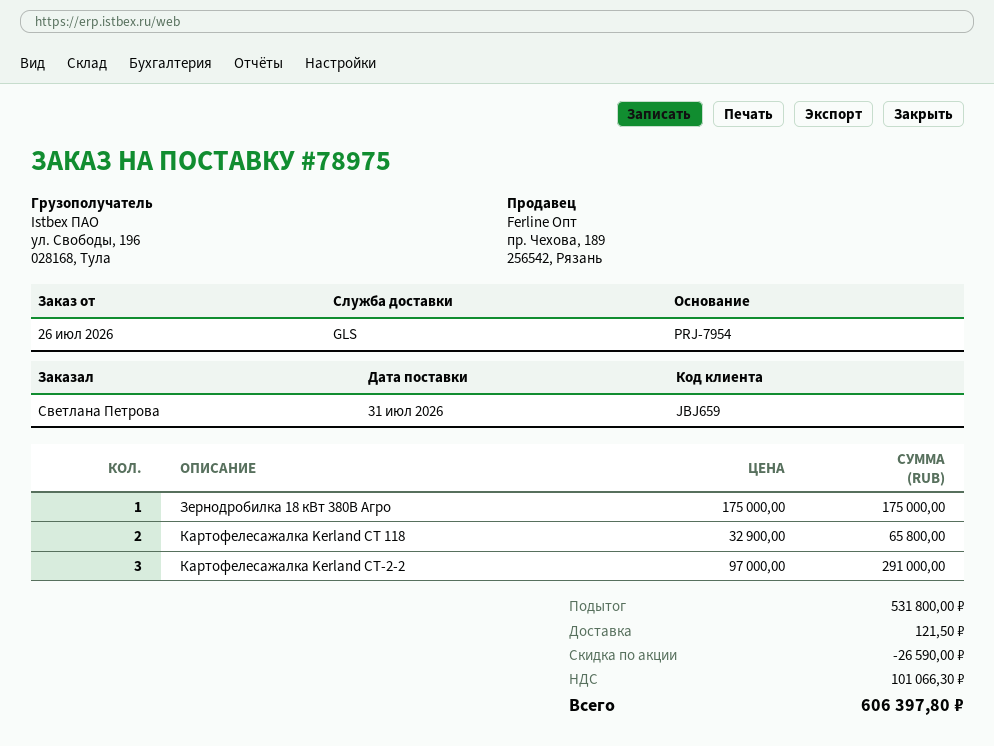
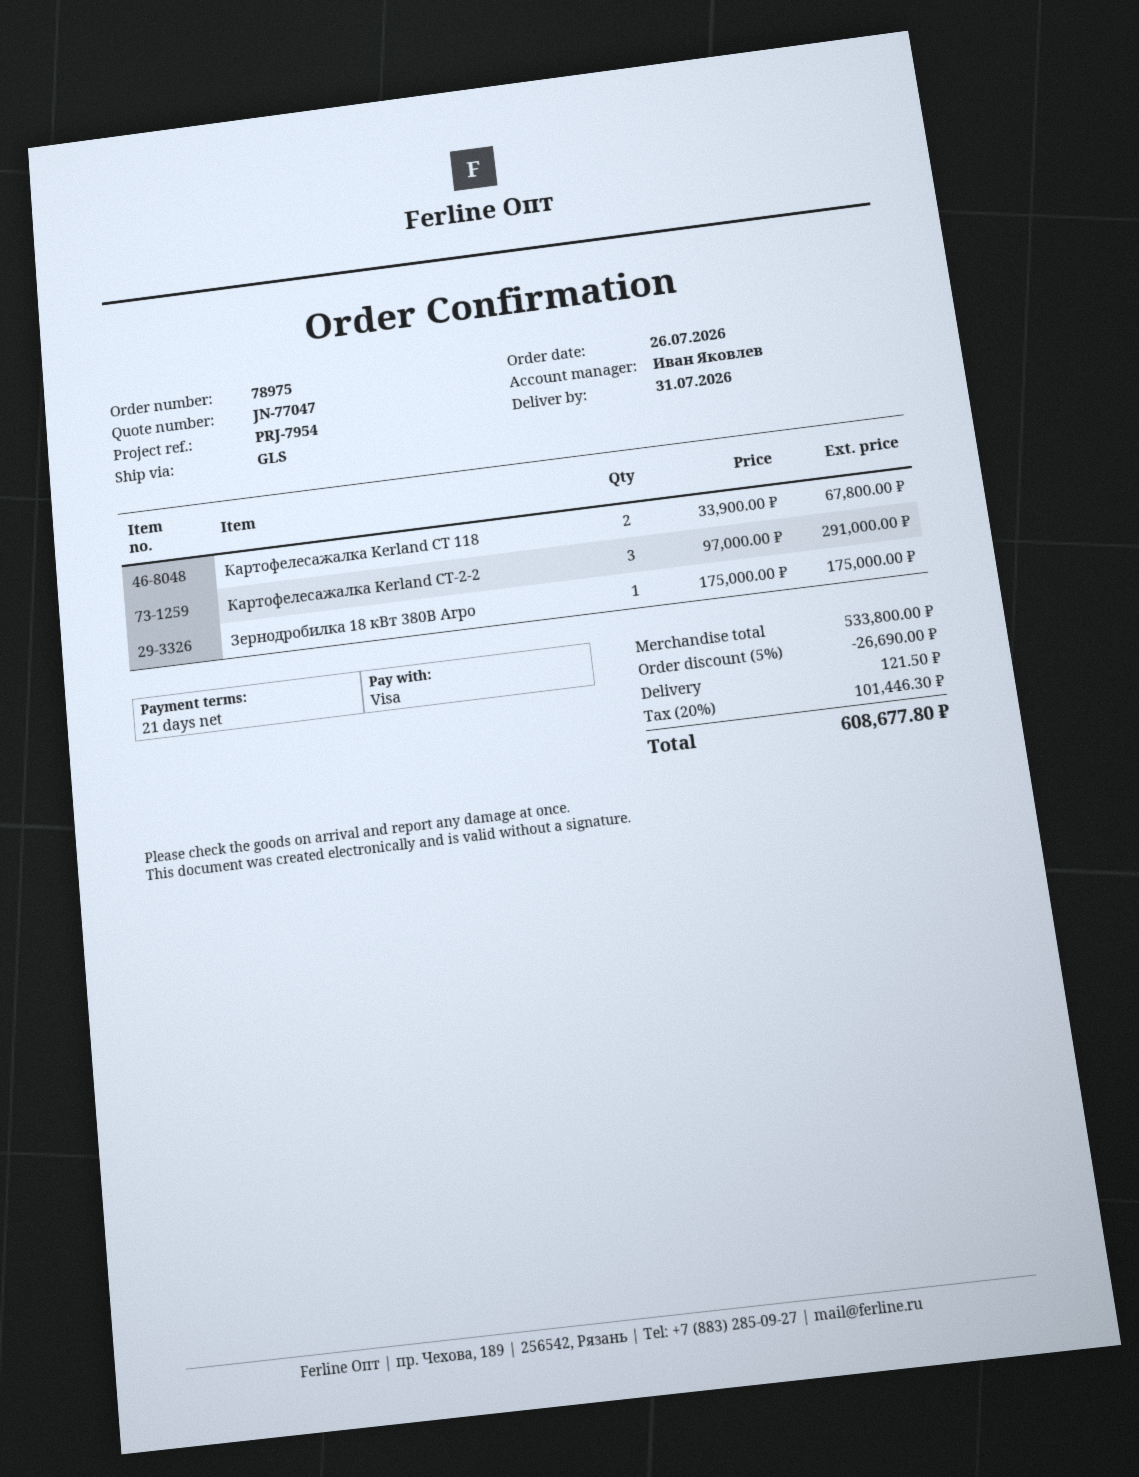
Картофелесажалка Kerland СТ 118: 2 x 32900.00 = 65800.00 -> 2 x 33900.00 = 67800.00
subtotal: 531800.00 -> 533800.00
discount: 26590.00 -> 26690.00
tax: 101066.30 -> 101446.30
total: 606397.80 -> 608677.80

